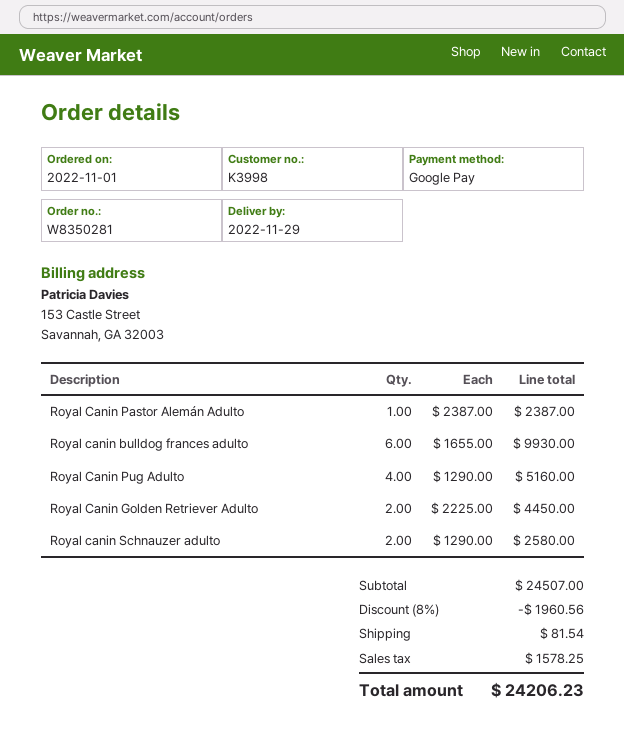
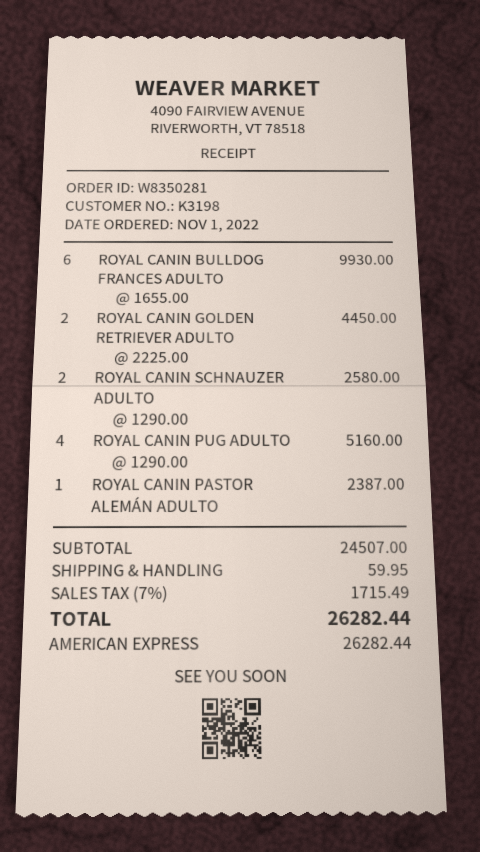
customer number: K3998 -> K3198
payment method: Google Pay -> American Express
discount: 8% = 1960.56 -> none
shipping: 81.54 -> 59.95
tax: 1578.25 -> 1715.49
total: 24206.23 -> 26282.44

